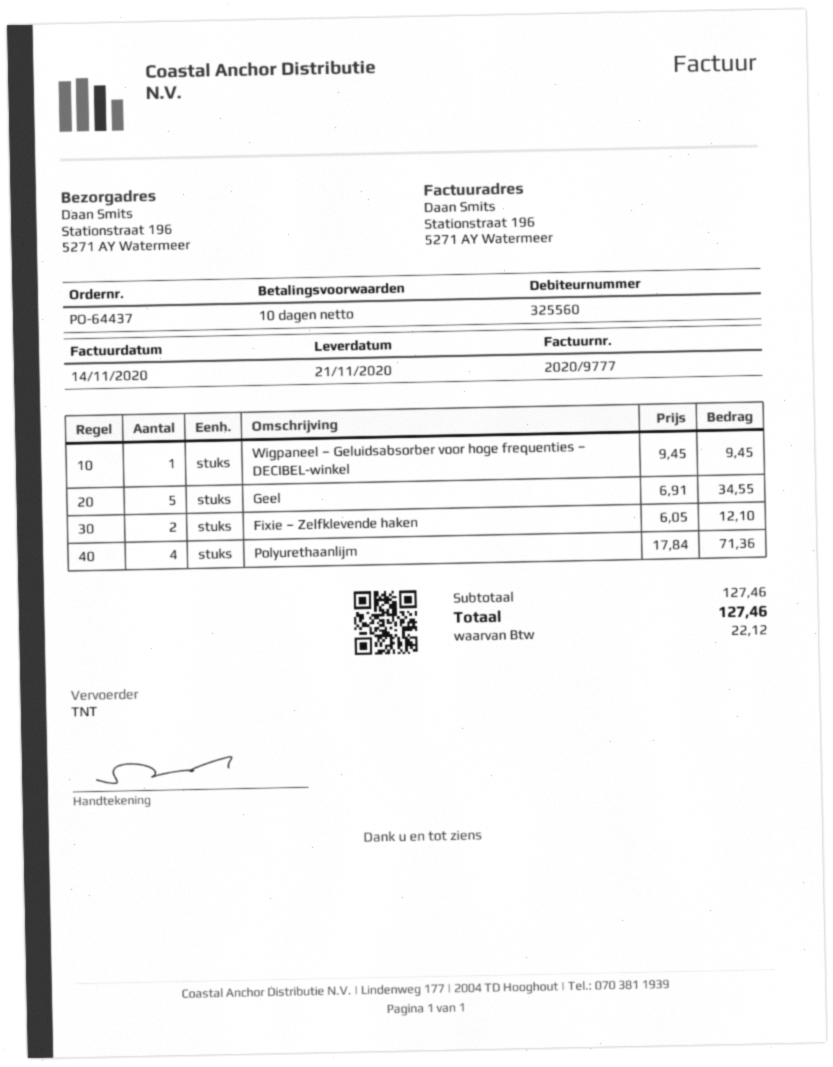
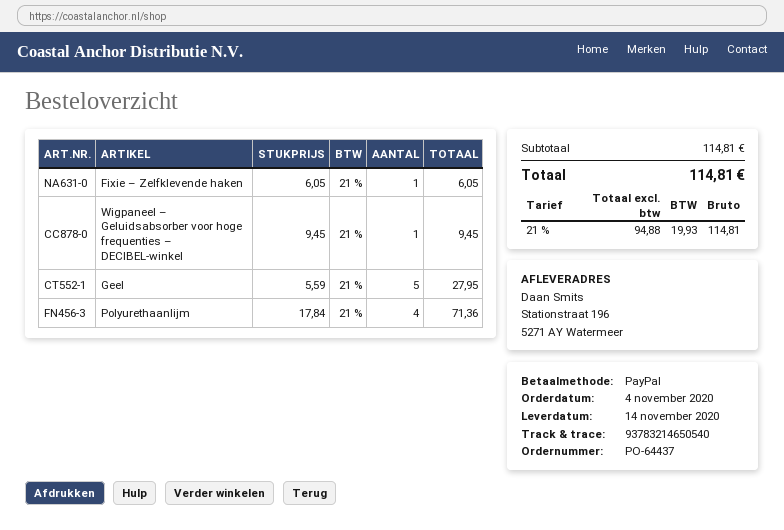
delivery date: 2020-11-21 -> 2020-11-14
Geel: 5 x 6.91 = 34.55 -> 5 x 5.59 = 27.95
Fixie – Zelfklevende haken: 2 x 6.05 = 12.10 -> 1 x 6.05 = 6.05
subtotal: 127.46 -> 114.81
tax: 22.12 -> 19.93
total: 127.46 -> 114.81

